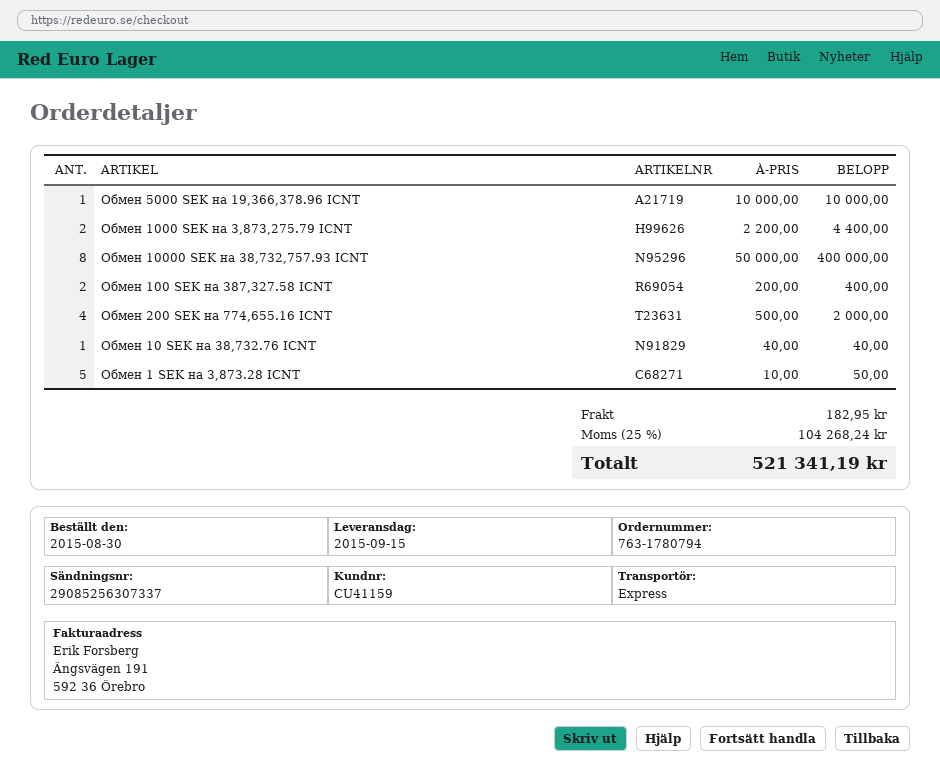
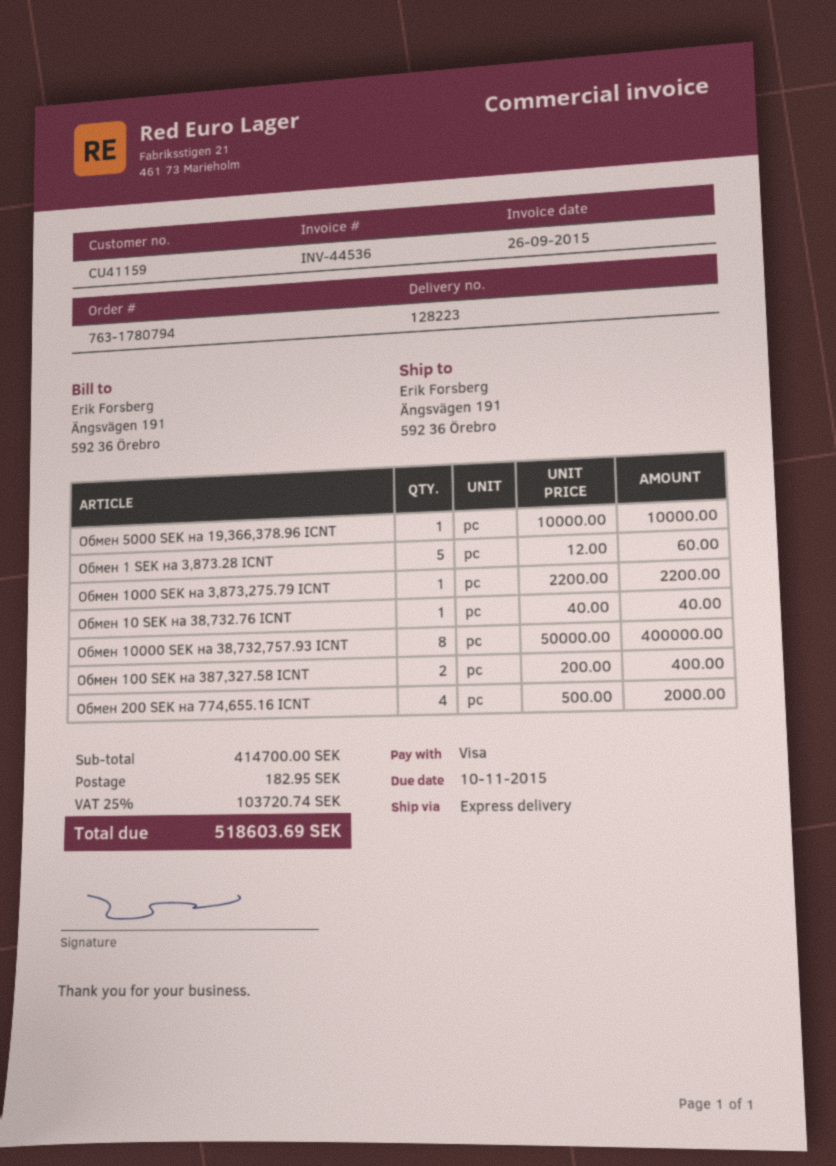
Обмен 1000 SEK на 3,873,275.79 ICNT: 2 x 2200.00 = 4400.00 -> 1 x 2200.00 = 2200.00
Обмен 1 SEK на 3,873.28 ICNT: 5 x 10.00 = 50.00 -> 5 x 12.00 = 60.00
tax: 25% = 104268.24 -> 25% = 103720.74
total: 521341.19 -> 518603.69

